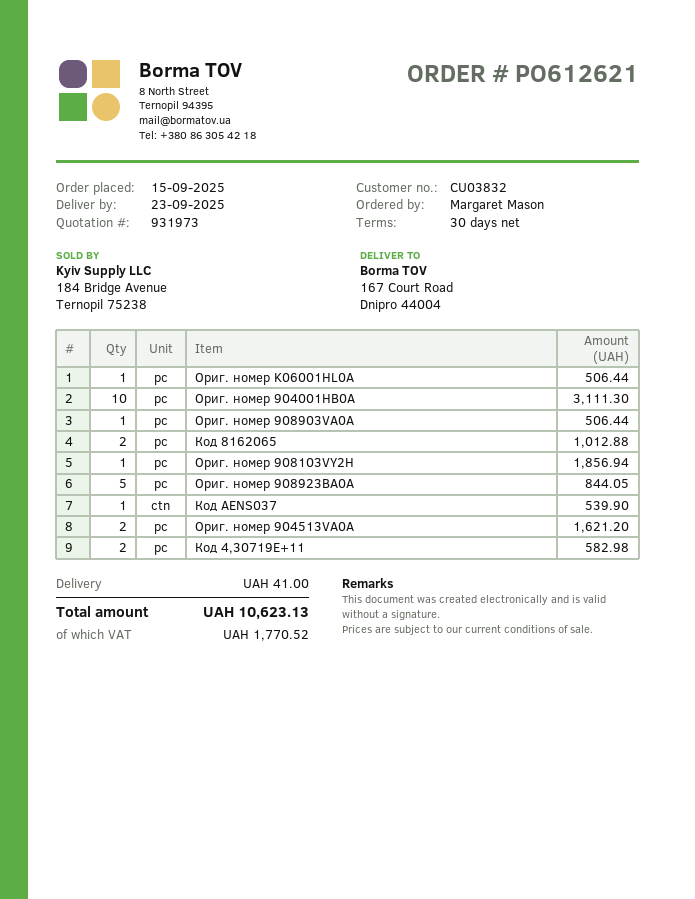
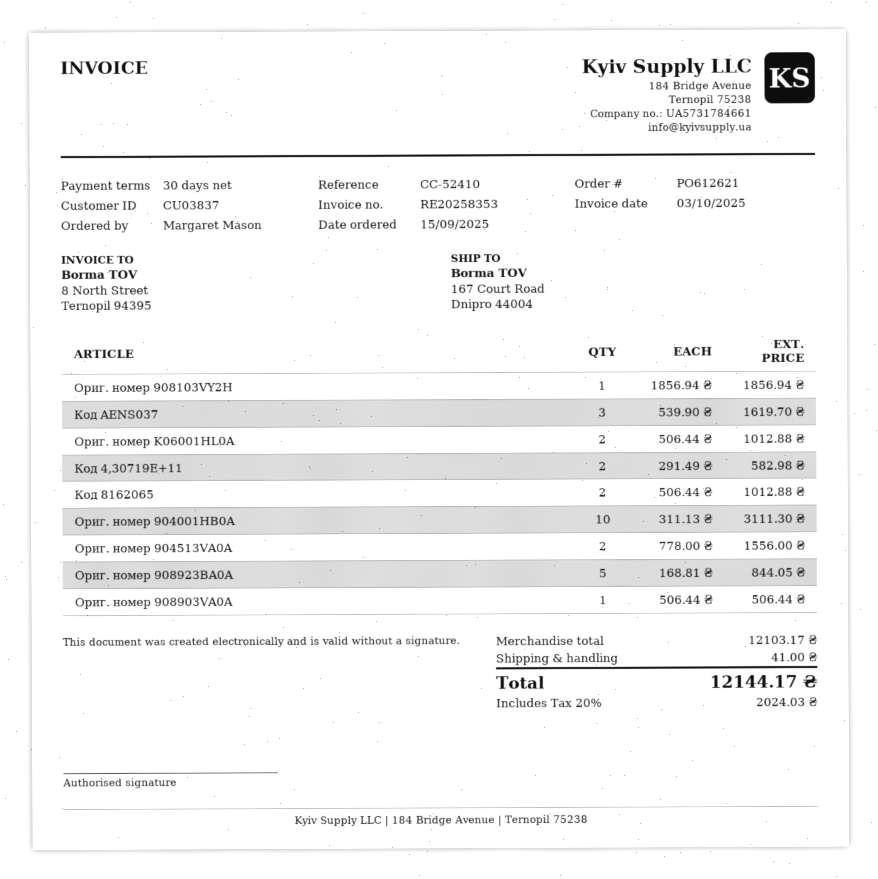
customer number: CU03832 -> CU03837
Ориг. номер K06001HL0A: 1 for 506.44 -> 2 for 1012.88
Код AENS037: 1 for 539.90 -> 3 for 1619.70
Ориг. номер 904513VA0A: 2 for 1621.20 -> 2 for 1556.00
tax: 1770.52 -> 2024.03
total: 10623.13 -> 12144.17

